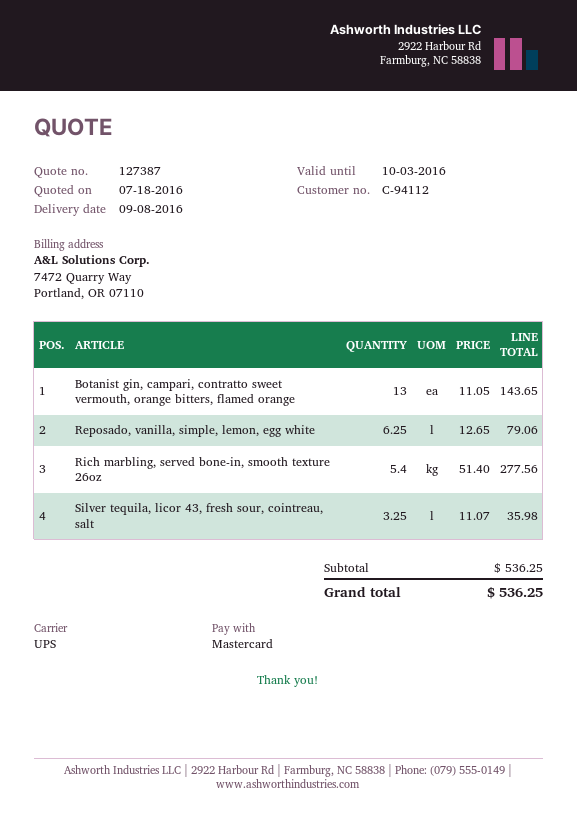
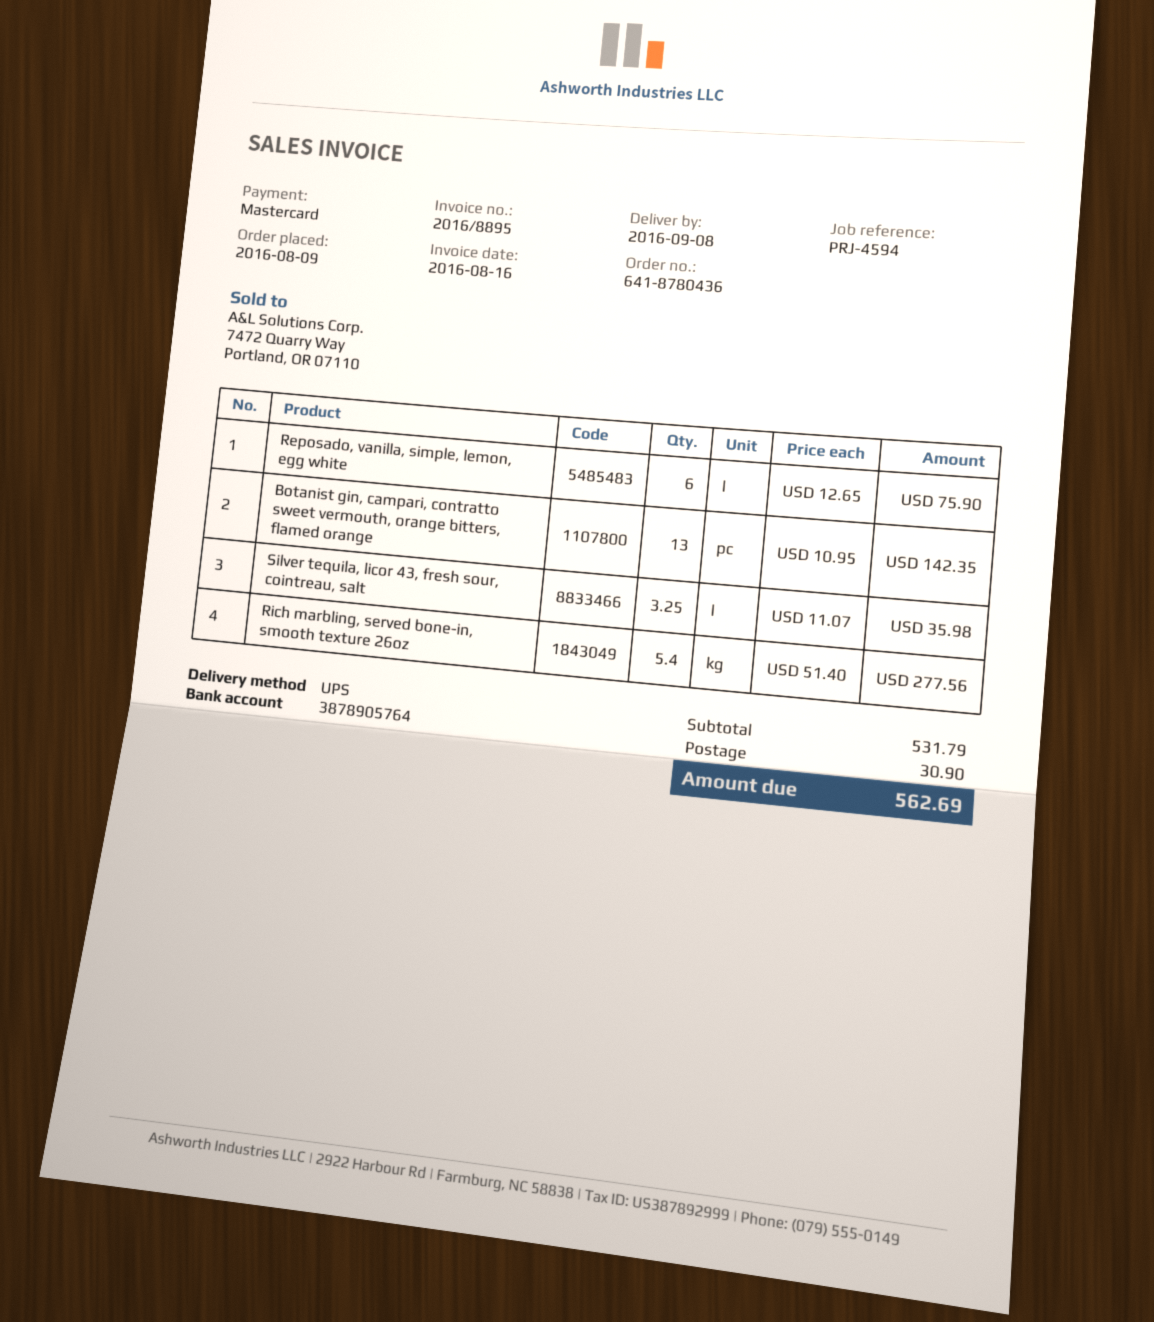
Botanist gin, campari, contratto sweet vermouth, orange bitters, flamed orange: 13 x 11.05 = 143.65 -> 13 x 10.95 = 142.35
Reposado, vanilla, simple, lemon, egg white: 6.25 x 12.65 = 79.06 -> 6 x 12.65 = 75.90
subtotal: 536.25 -> 531.79
shipping: none -> 30.90
total: 536.25 -> 562.69

